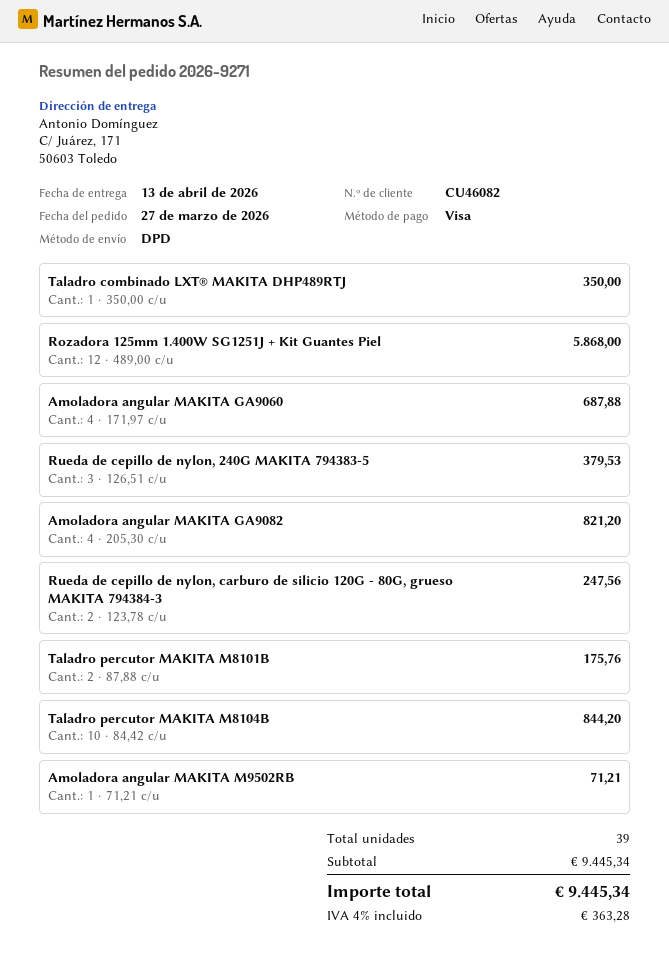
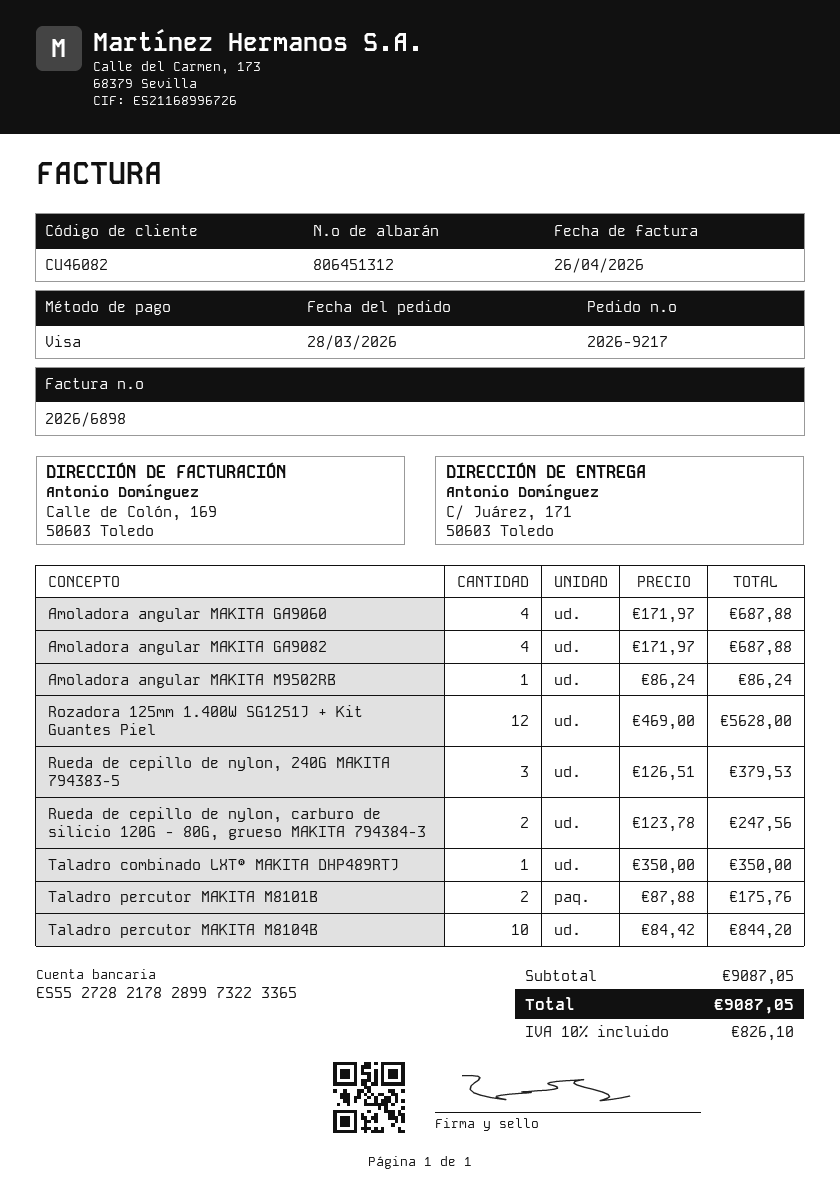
order number: 2026-9271 -> 2026-9217
order date: 2026-03-27 -> 2026-03-28
Rozadora 125mm 1.400W SG1251J + Kit Guantes Piel: 12 x 489.00 = 5868.00 -> 12 x 469.00 = 5628.00
Amoladora angular MAKITA GA9082: 4 x 205.30 = 821.20 -> 4 x 171.97 = 687.88
Amoladora angular MAKITA M9502RB: 1 x 71.21 = 71.21 -> 1 x 86.24 = 86.24
subtotal: 9445.34 -> 9087.05
tax: 4% = 363.28 -> 10% = 826.10
total: 9445.34 -> 9087.05

